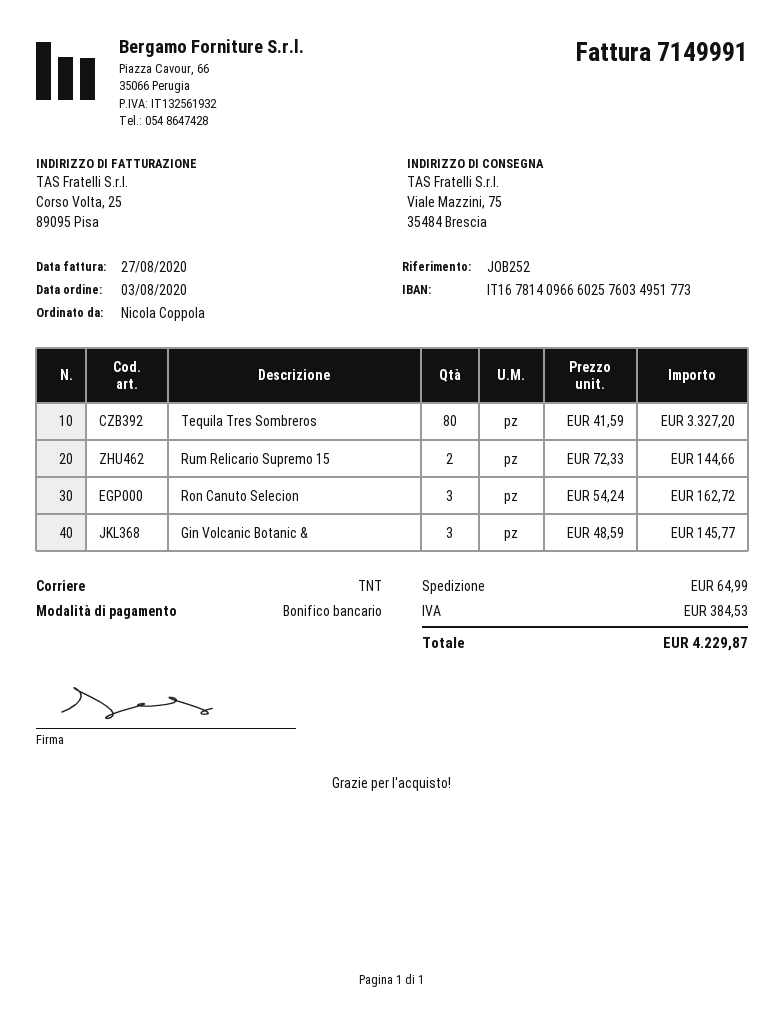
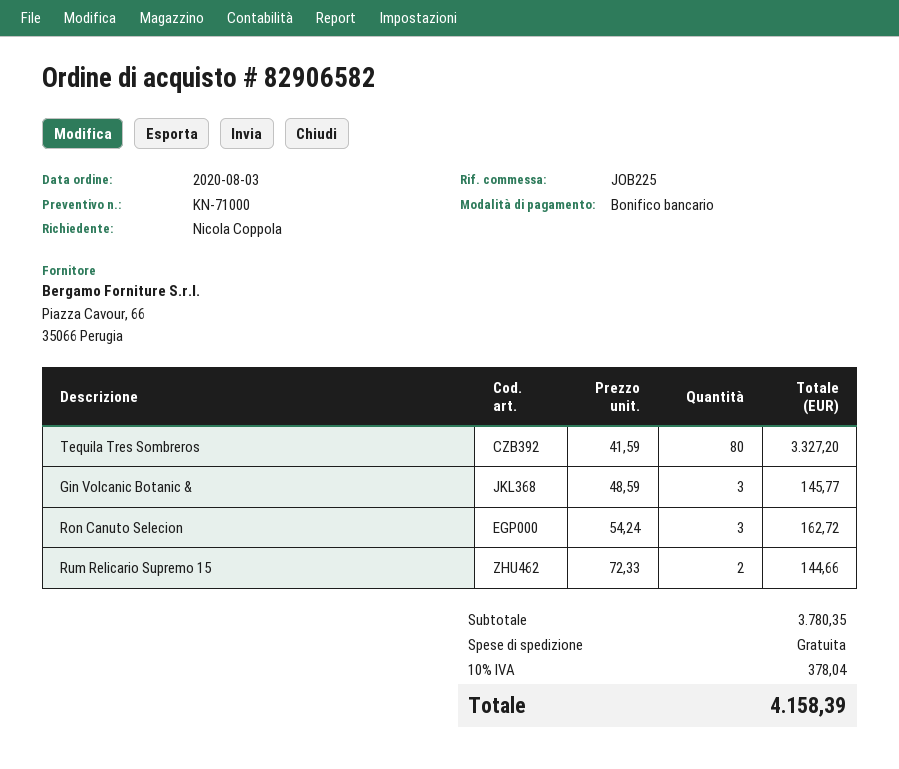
reference: JOB252 -> JOB225
shipping: 64.99 -> 0.00
tax: 384.53 -> 378.04
total: 4229.87 -> 4158.39

